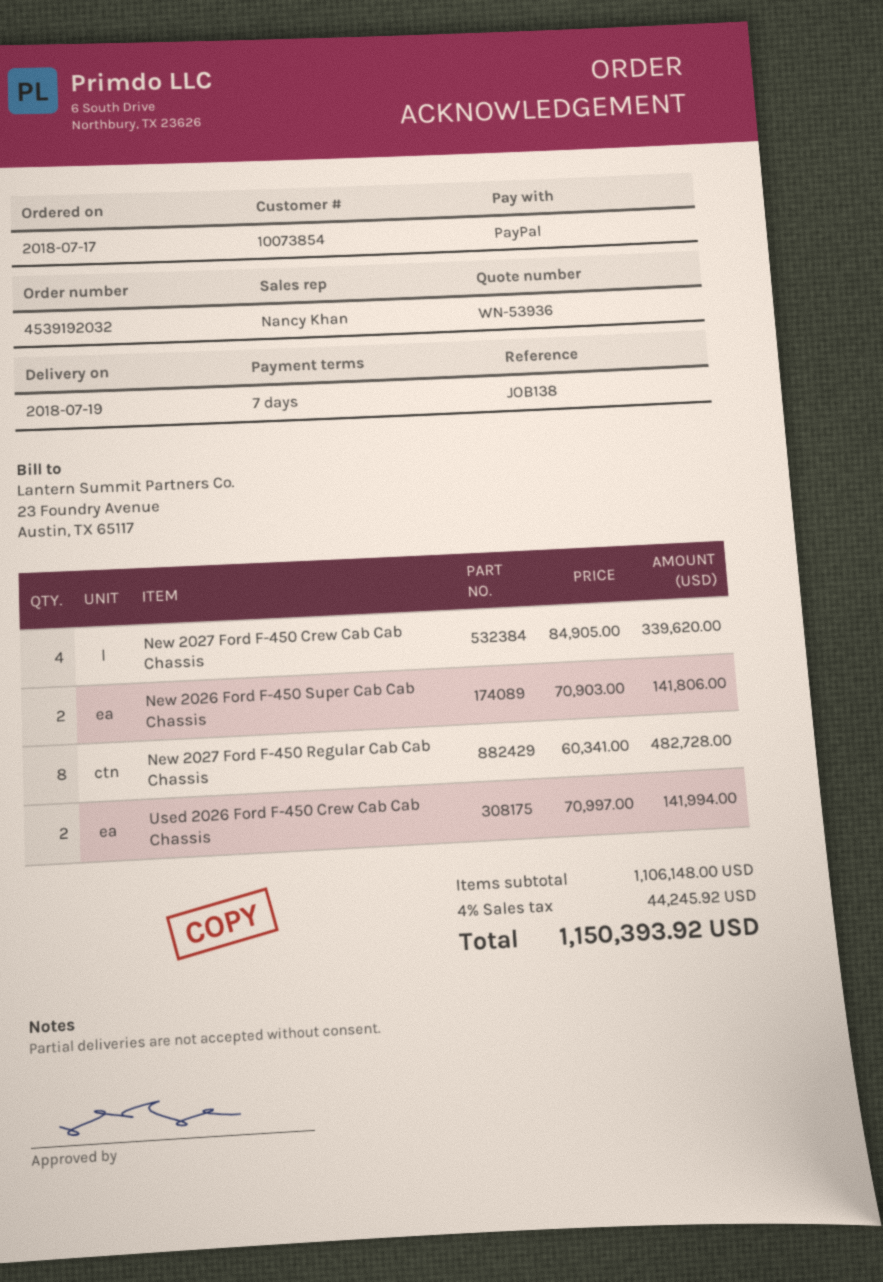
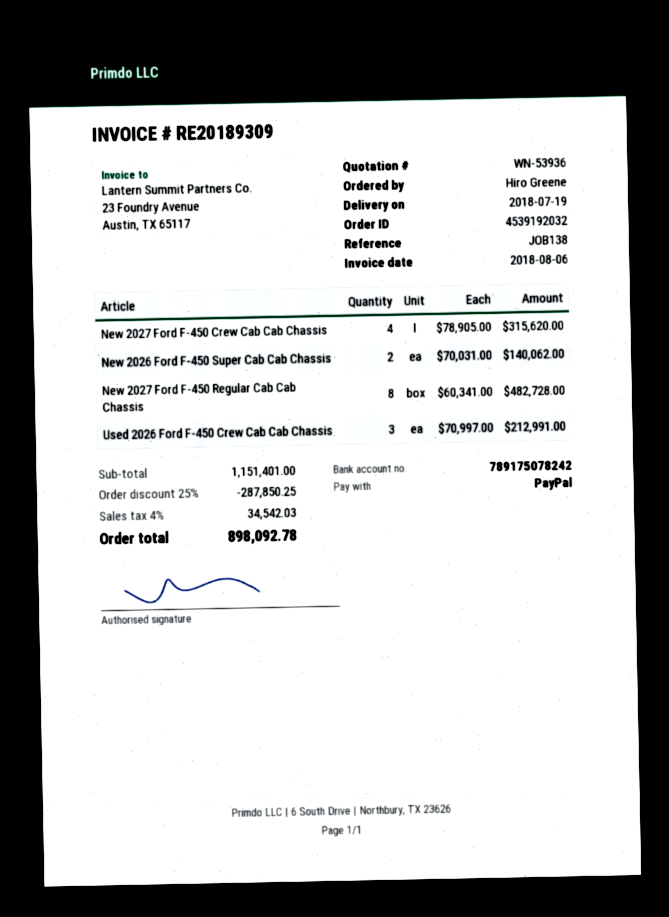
New 2027 Ford F-450 Crew Cab Cab Chassis: 4 x 84905.00 = 339620.00 -> 4 x 78905.00 = 315620.00
New 2026 Ford F-450 Super Cab Cab Chassis: 2 x 70903.00 = 141806.00 -> 2 x 70031.00 = 140062.00
Used 2026 Ford F-450 Crew Cab Cab Chassis: 2 x 70997.00 = 141994.00 -> 3 x 70997.00 = 212991.00
subtotal: 1106148.00 -> 1151401.00
discount: none -> 25% = 287850.25
tax: 4% = 44245.92 -> 4% = 34542.03
total: 1150393.92 -> 898092.78

